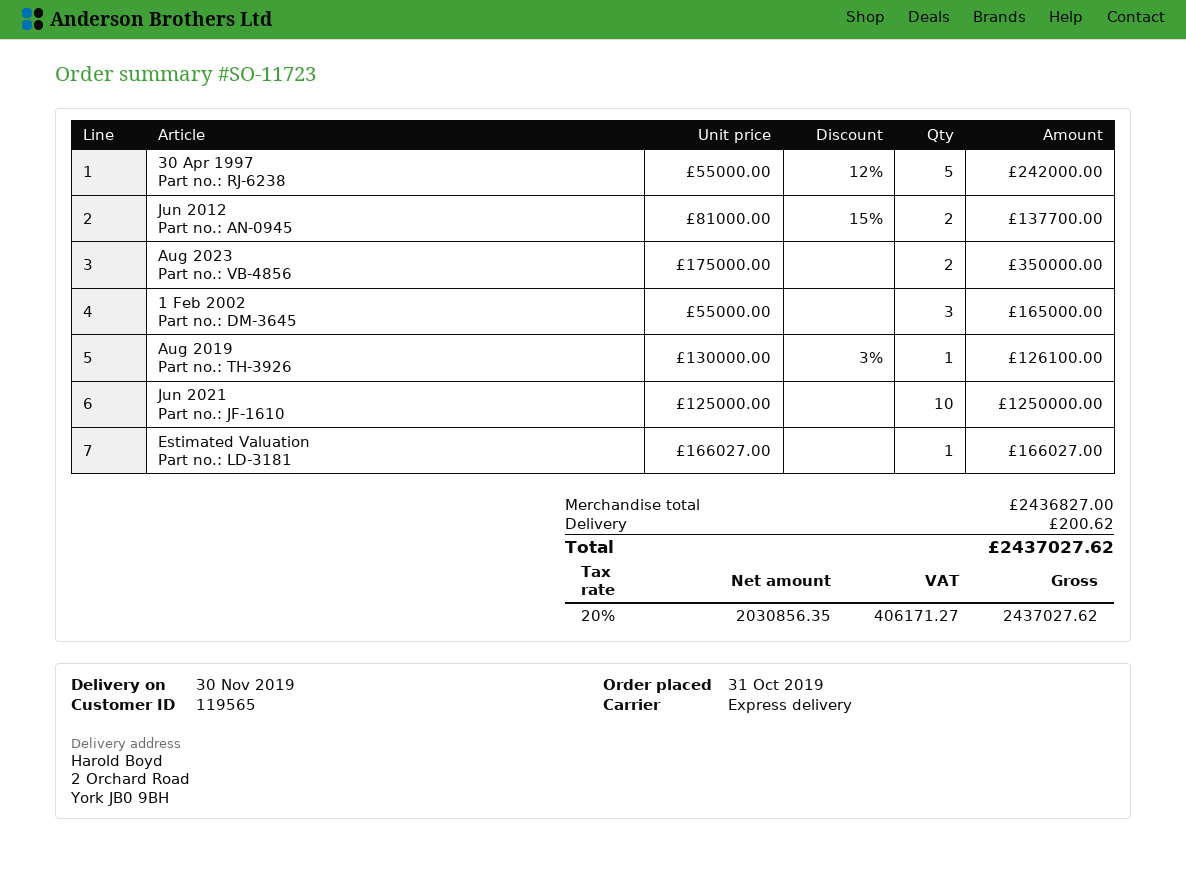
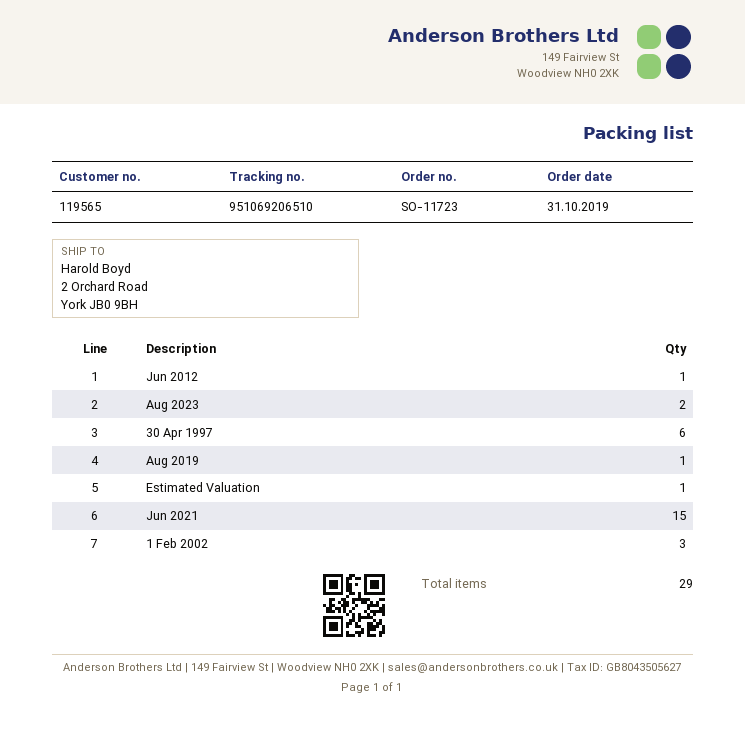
30 Apr 1997: 5 -> 6
Jun 2012: 2 -> 1
Jun 2021: 10 -> 15

